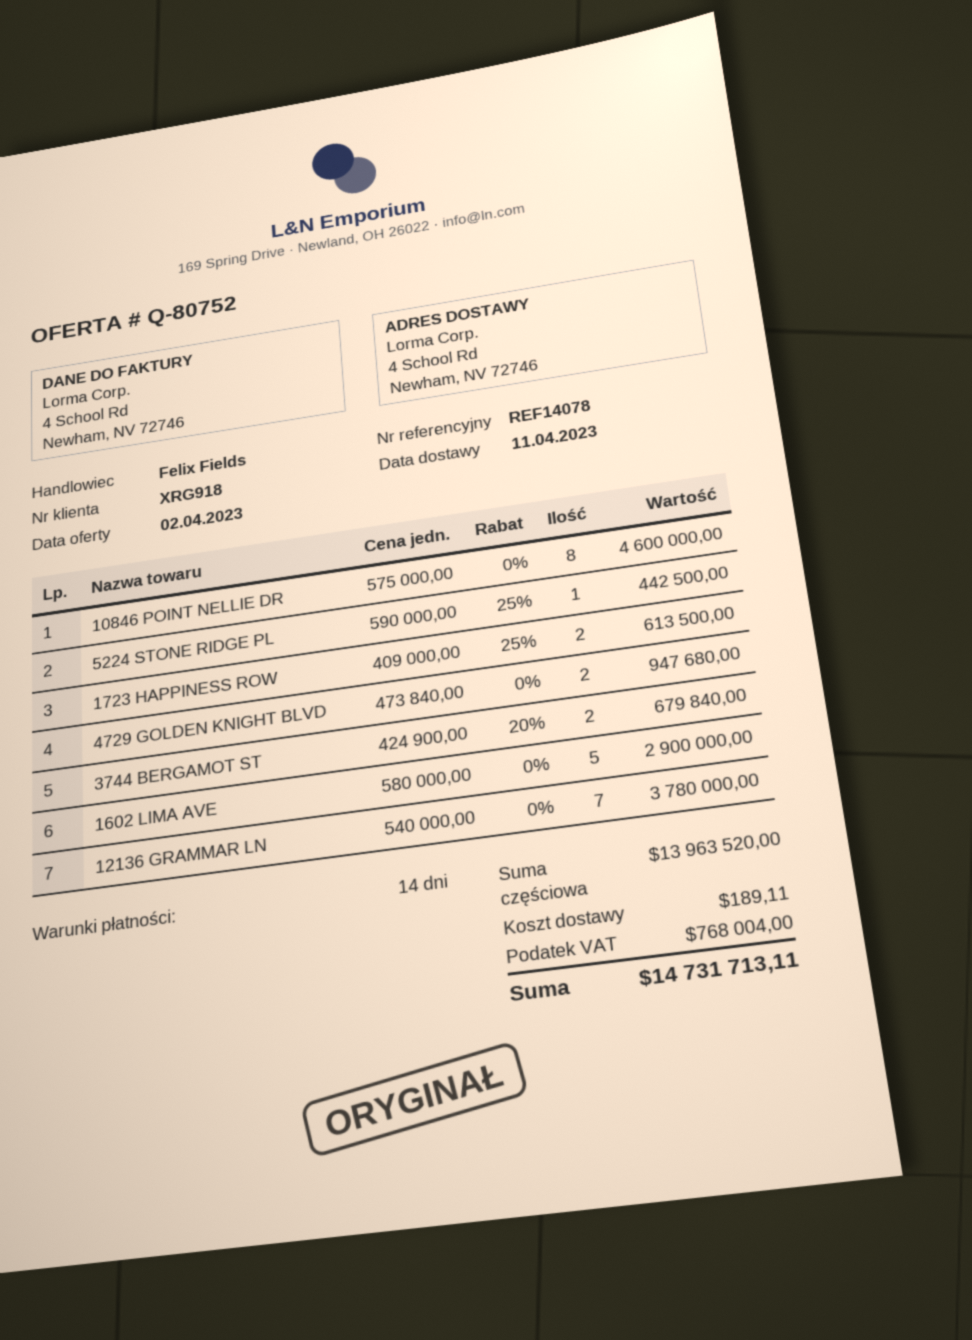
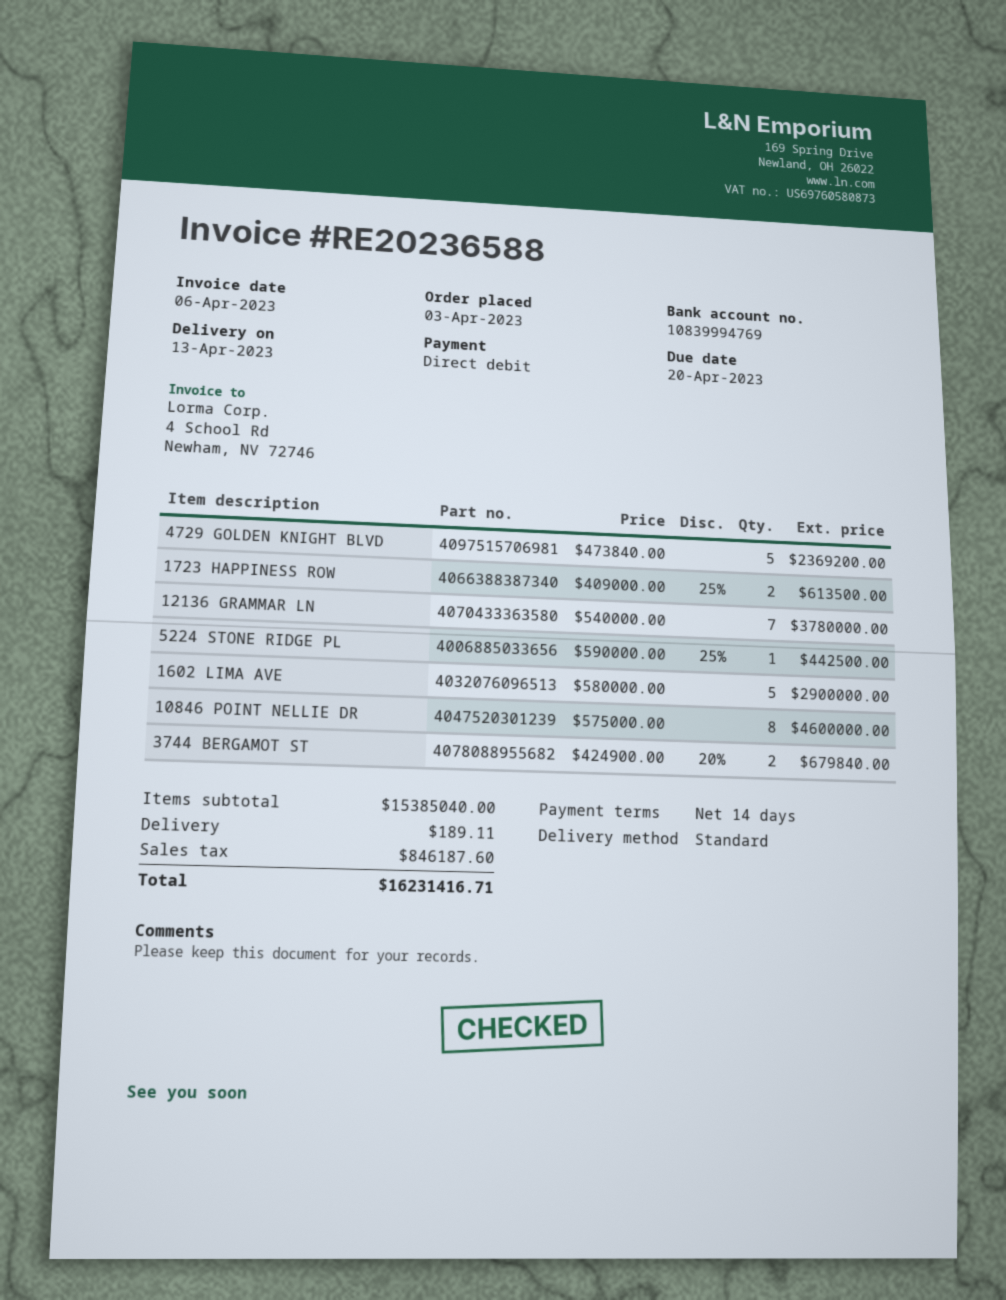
delivery date: 2023-04-11 -> 2023-04-13
4729 GOLDEN KNIGHT BLVD: 2 x 473840.00 = 947680.00 -> 5 x 473840.00 = 2369200.00
subtotal: 13963520.00 -> 15385040.00
tax: 768004.00 -> 846187.60
total: 14731713.11 -> 16231416.71

